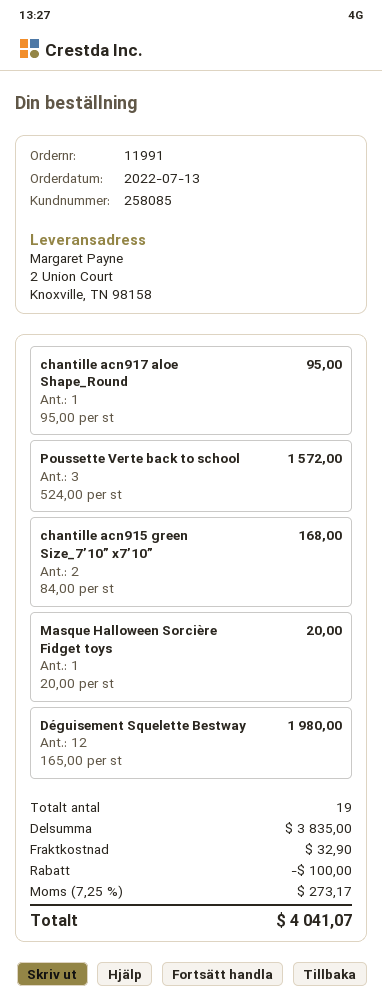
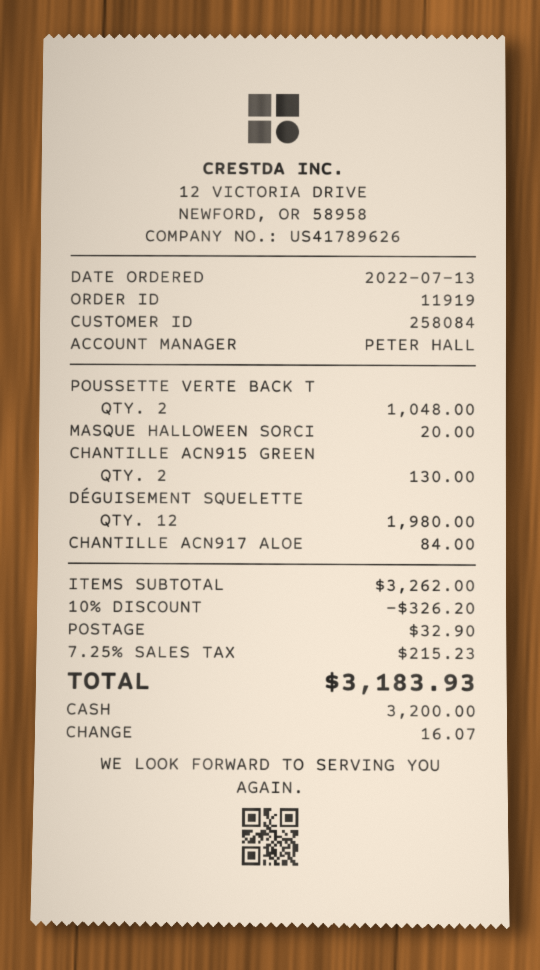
order number: 11991 -> 11919
customer number: 258085 -> 258084
chantille acn917 aloe Shape_Round: 1 for 95.00 -> 1 for 84.00
Poussette Verte back to school: 3 for 1572.00 -> 2 for 1048.00
chantille acn915 green Size_7’10” x7’10”: 2 for 168.00 -> 2 for 130.00
subtotal: 3835.00 -> 3262.00
discount: 100.00 -> 326.20
tax: 7.25% = 273.17 -> 7.25% = 215.23
total: 4041.07 -> 3183.93

